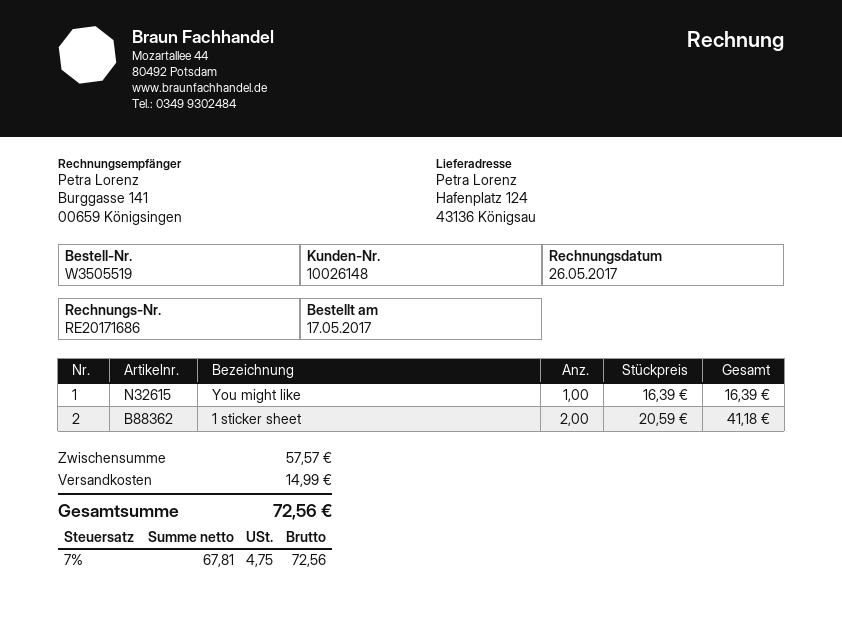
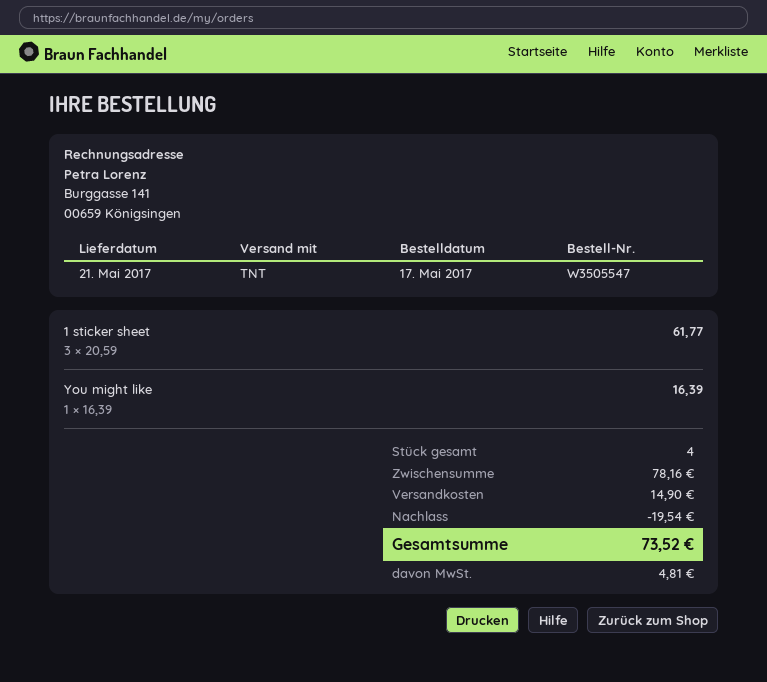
order number: W3505519 -> W3505547
1 sticker sheet: 2 x 20.59 = 41.18 -> 3 x 20.59 = 61.77
subtotal: 57.57 -> 78.16
discount: none -> 19.54
shipping: 14.99 -> 14.90
tax: 4.75 -> 4.81
total: 72.56 -> 73.52

